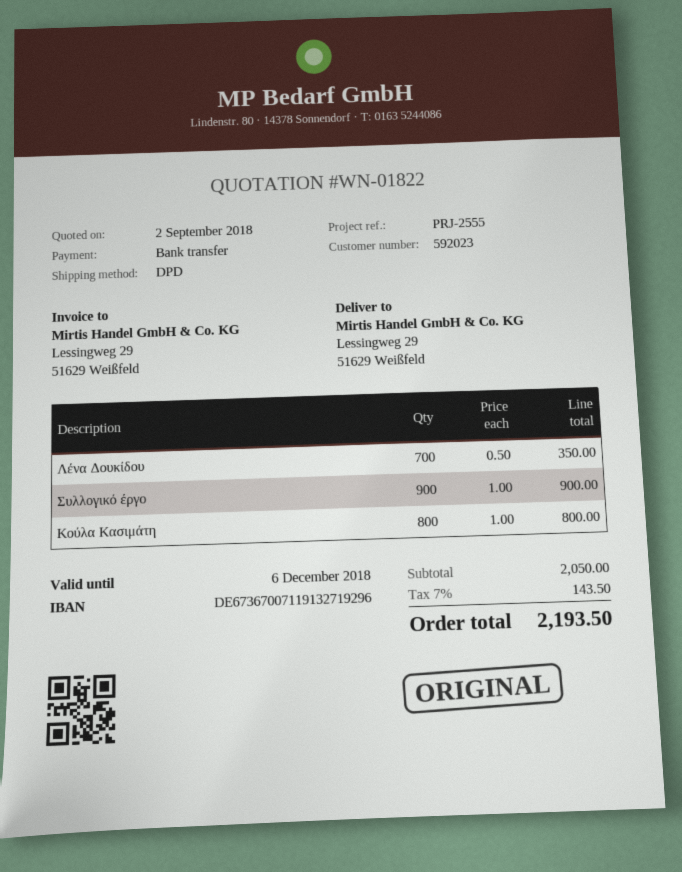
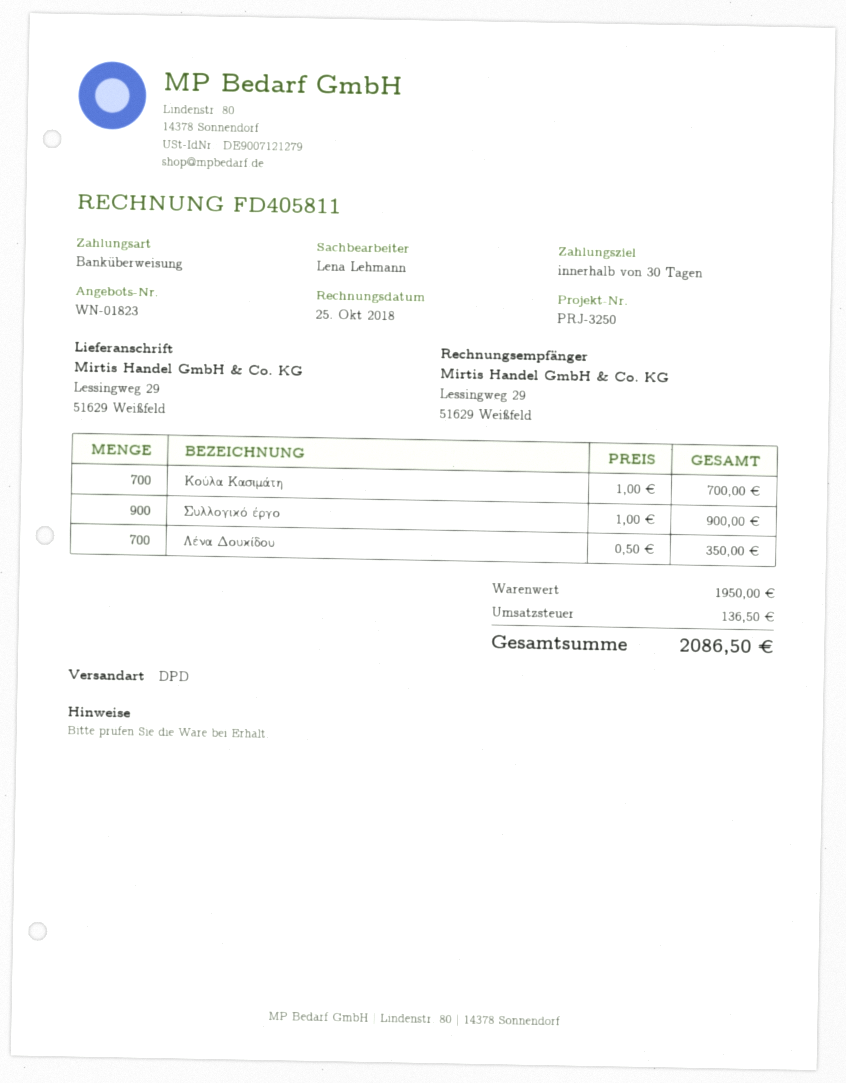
quote number: WN-01822 -> WN-01823
reference: PRJ-2555 -> PRJ-3250
Κούλα Κασιμάτη: 800 x 1.00 = 800.00 -> 700 x 1.00 = 700.00
subtotal: 2050.00 -> 1950.00
tax: 143.50 -> 136.50
total: 2193.50 -> 2086.50

